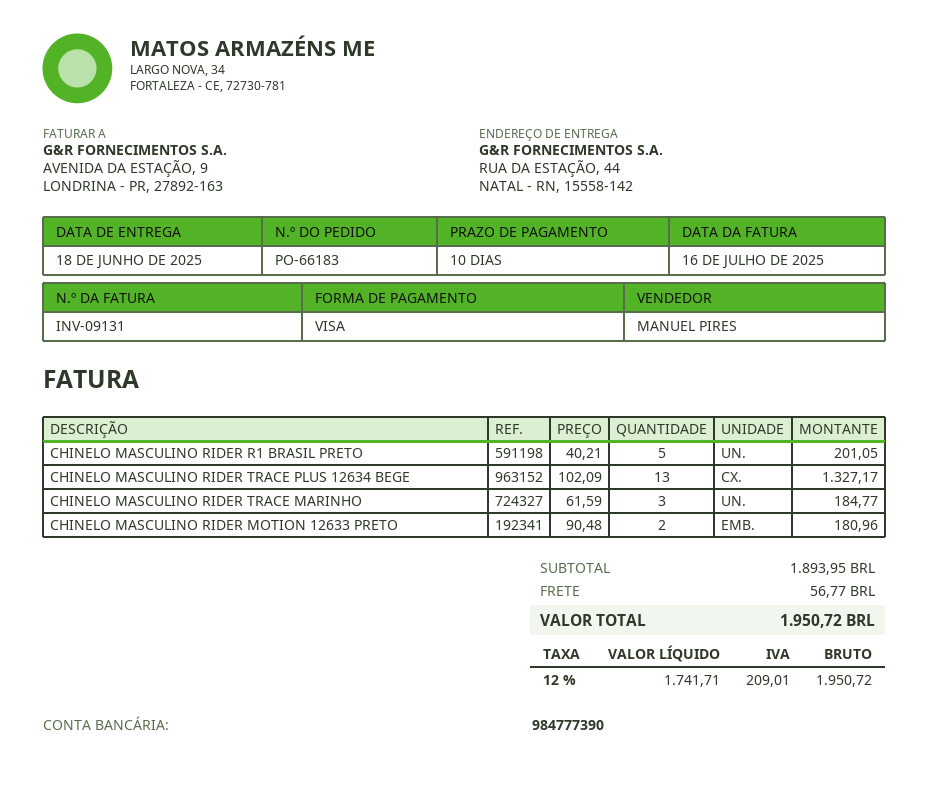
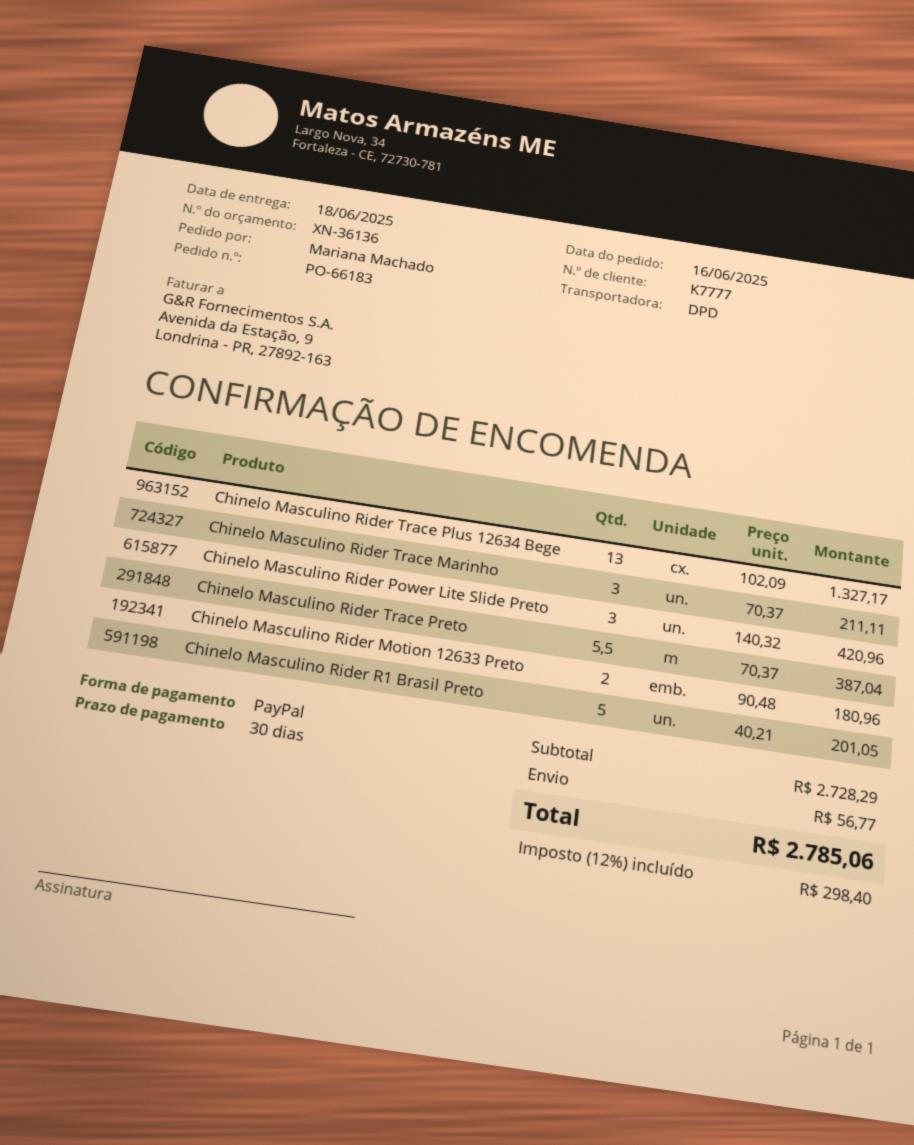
payment terms: 10 days -> 30 days
payment method: Visa -> PayPal
CHINELO MASCULINO RIDER TRACE MARINHO: 3 x 61.59 = 184.77 -> 3 x 70.37 = 211.11
Chinelo Masculino Rider Power Lite Slide Preto: none -> 3 x 140.32 = 420.96
Chinelo Masculino Rider Trace Preto: none -> 5.5 x 70.37 = 387.04
subtotal: 1893.95 -> 2728.29
tax: 12% = 209.01 -> 12% = 298.40
total: 1950.72 -> 2785.06

